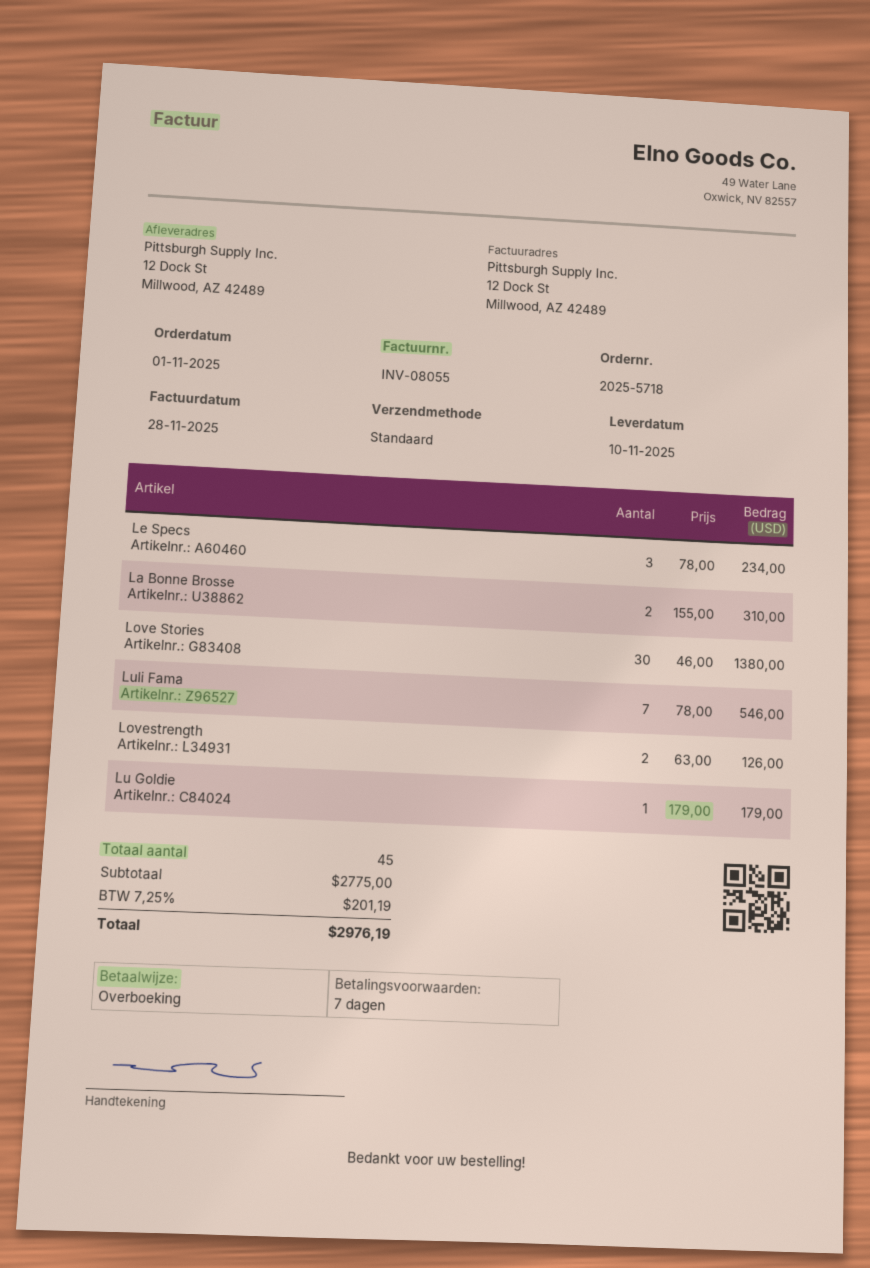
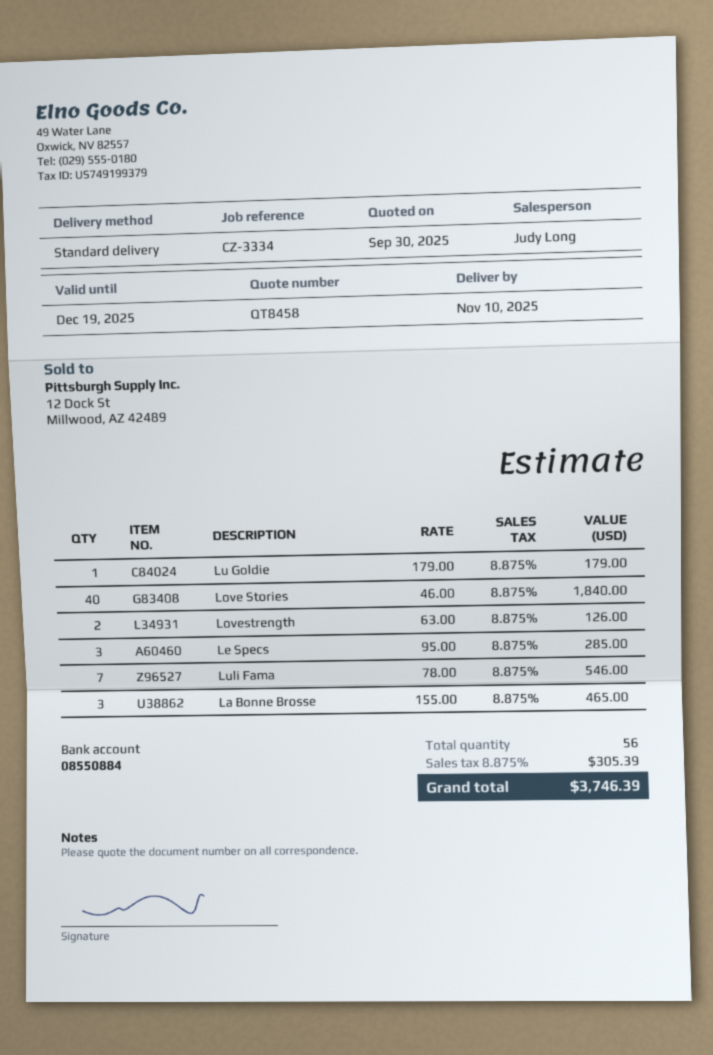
Le Specs: 3 x 78.00 = 234.00 -> 3 x 95.00 = 285.00
La Bonne Brosse: 2 x 155.00 = 310.00 -> 3 x 155.00 = 465.00
Love Stories: 30 x 46.00 = 1380.00 -> 40 x 46.00 = 1840.00
total quantity: 45 -> 56
tax: 7.25% = 201.19 -> 8.875% = 305.39
total: 2976.19 -> 3746.39

